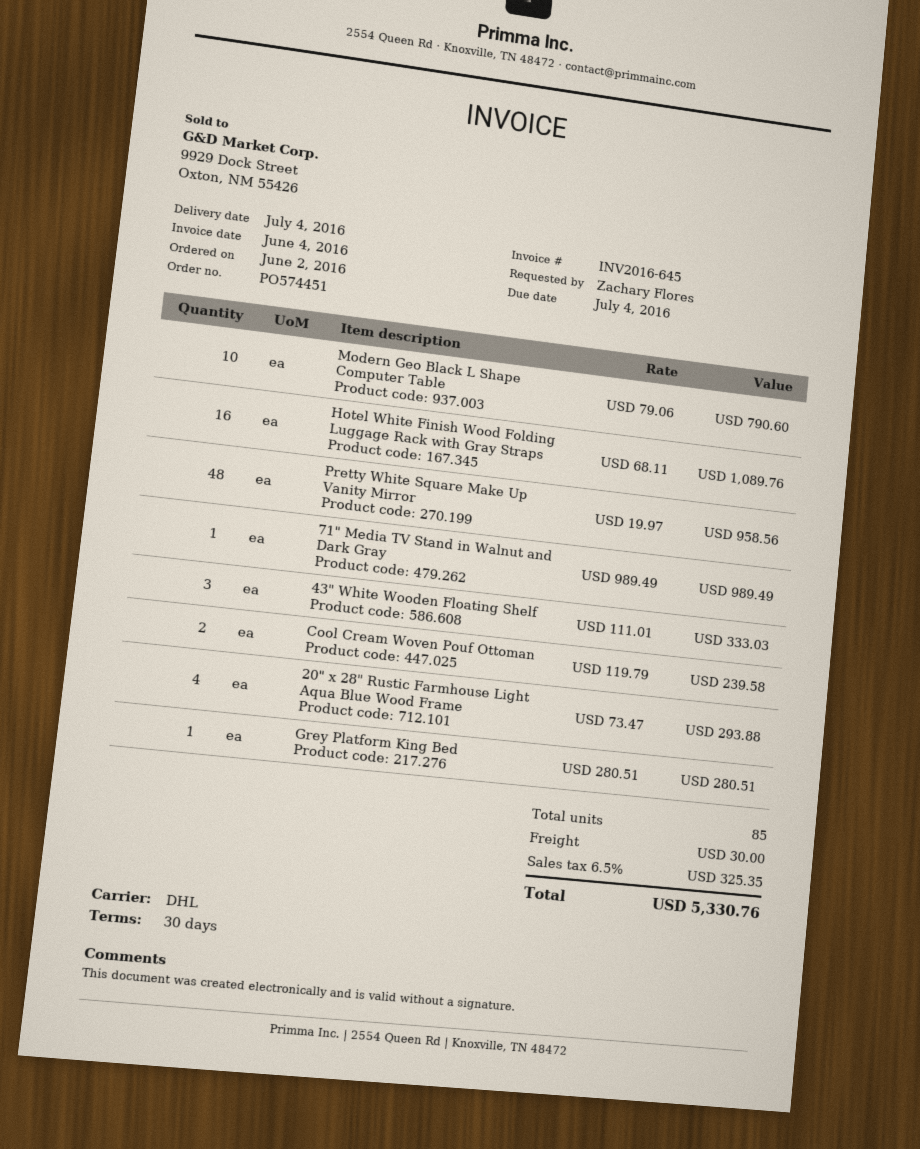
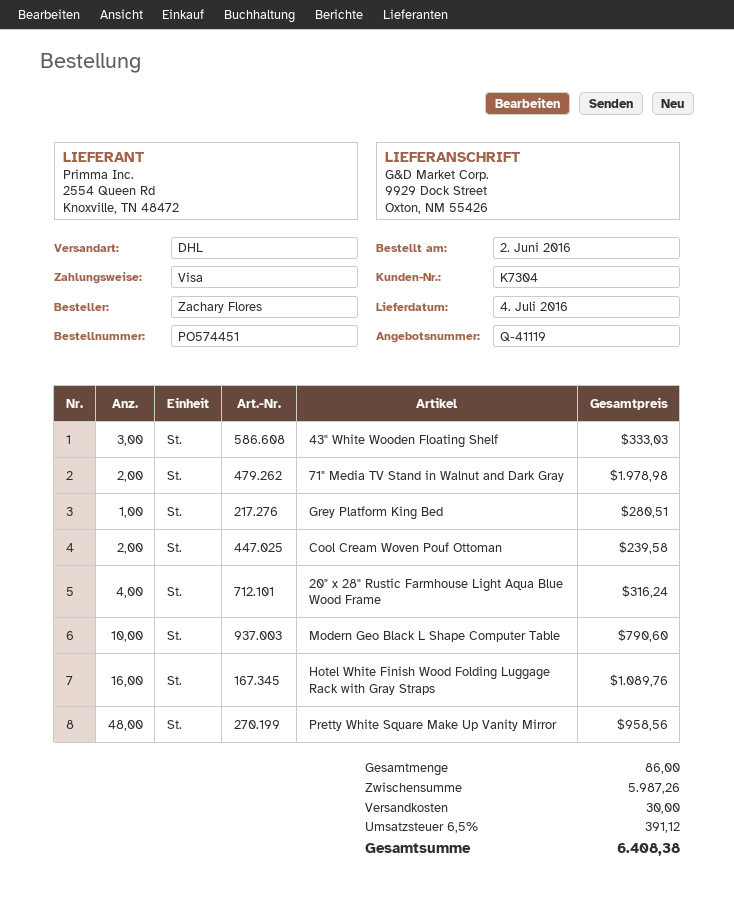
71" Media TV Stand in Walnut and Dark Gray: 1 for 989.49 -> 2 for 1978.98
20" x 28" Rustic Farmhouse Light Aqua Blue Wood Frame: 4 for 293.88 -> 4 for 316.24
total quantity: 85 -> 86
tax: 6.5% = 325.35 -> 6.5% = 391.12
total: 5330.76 -> 6408.38

